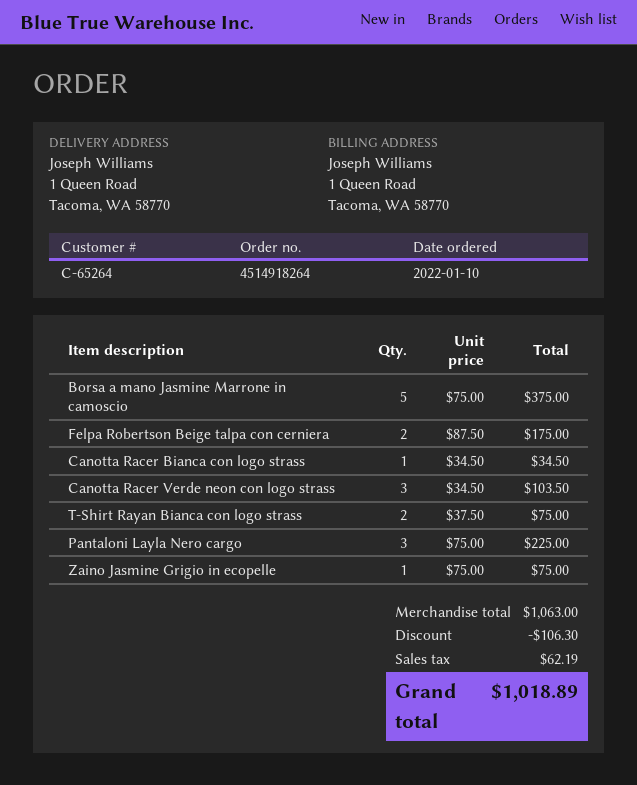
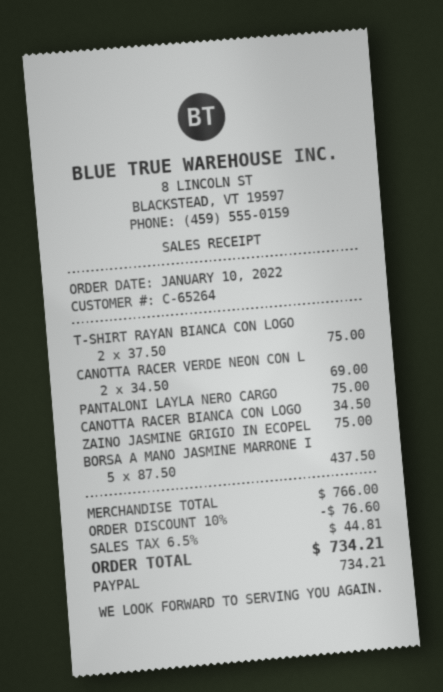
Borsa a mano Jasmine Marrone in camoscio: 5 x 75.00 = 375.00 -> 5 x 87.50 = 437.50
Felpa Robertson Beige talpa con cerniera: 2 x 87.50 = 175.00 -> none
Canotta Racer Verde neon con logo strass: 3 x 34.50 = 103.50 -> 2 x 34.50 = 69.00
Pantaloni Layla Nero cargo: 3 x 75.00 = 225.00 -> 1 x 75.00 = 75.00
subtotal: 1063.00 -> 766.00
discount: 106.30 -> 76.60
tax: 62.19 -> 44.81
total: 1018.89 -> 734.21

